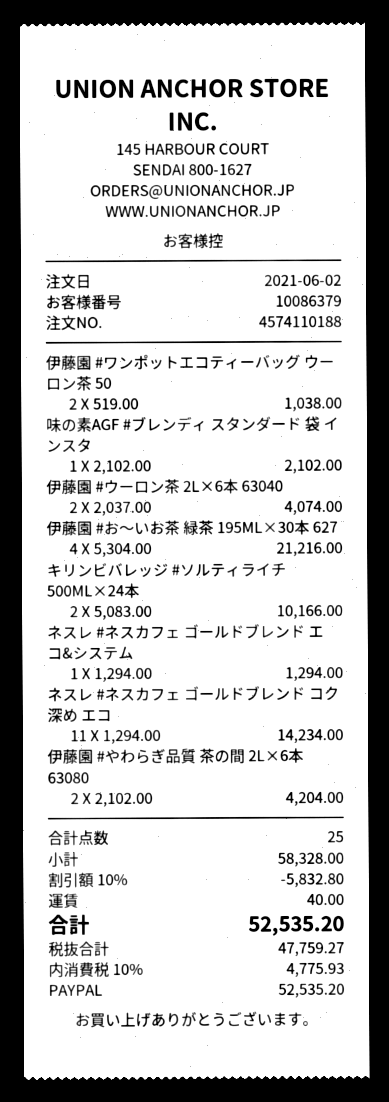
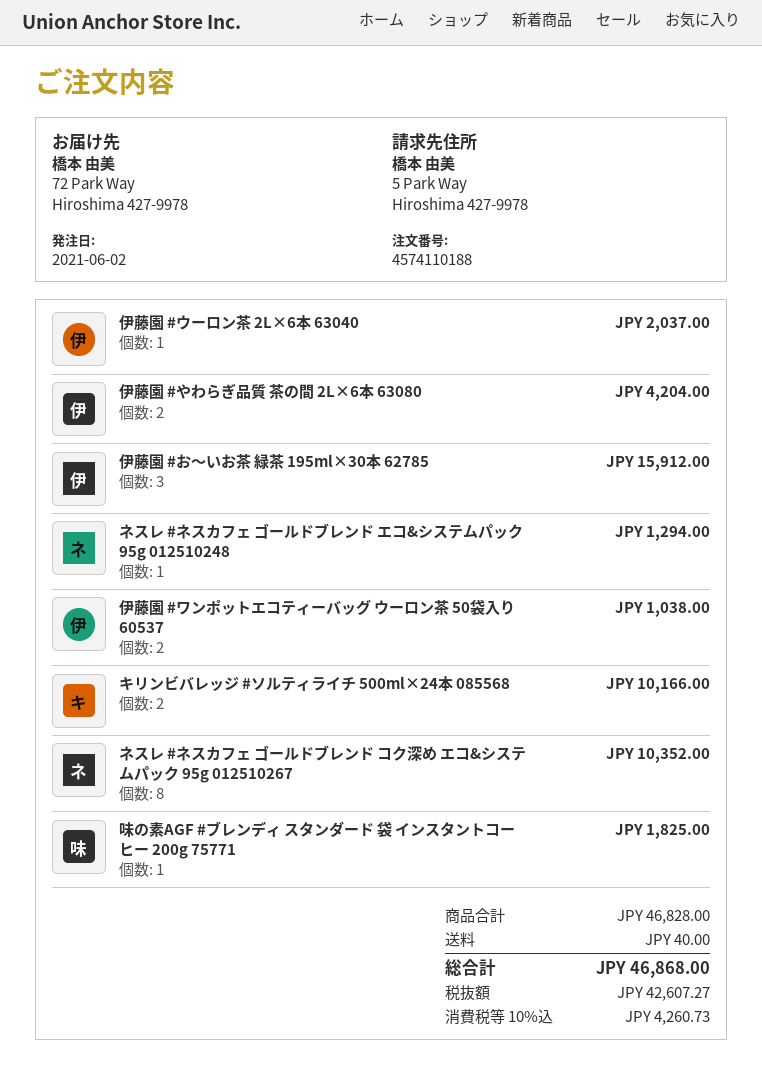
味の素AGF #ブレンディ スタンダード 袋 インスタ: 1 for 2102.00 -> 1 for 1825.00
伊藤園 #ウーロン茶 2L×6本 63040: 2 for 4074.00 -> 1 for 2037.00
伊藤園 #お〜いお茶 緑茶 195ML×30本 627: 4 for 21216.00 -> 3 for 15912.00
ネスレ #ネスカフェ ゴールドブレンド コク深め エコ: 11 for 14234.00 -> 8 for 10352.00
subtotal: 58328.00 -> 46828.00
discount: 10% = 5832.80 -> none
net: 47759.27 -> 42607.27
tax: 10% = 4775.93 -> 10% = 4260.73
total: 52535.20 -> 46868.00

